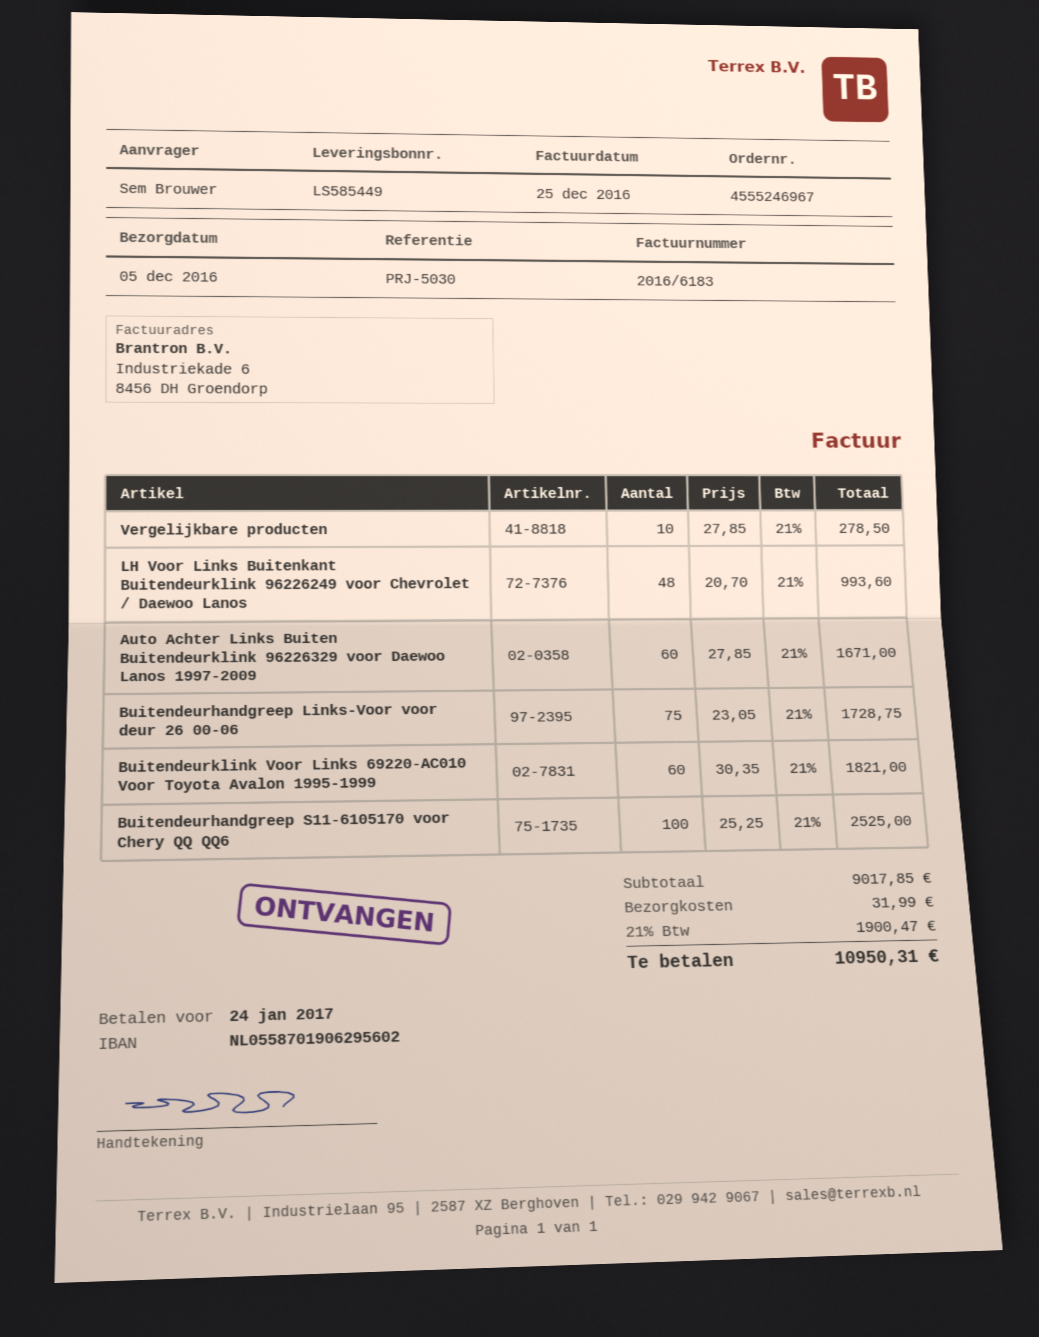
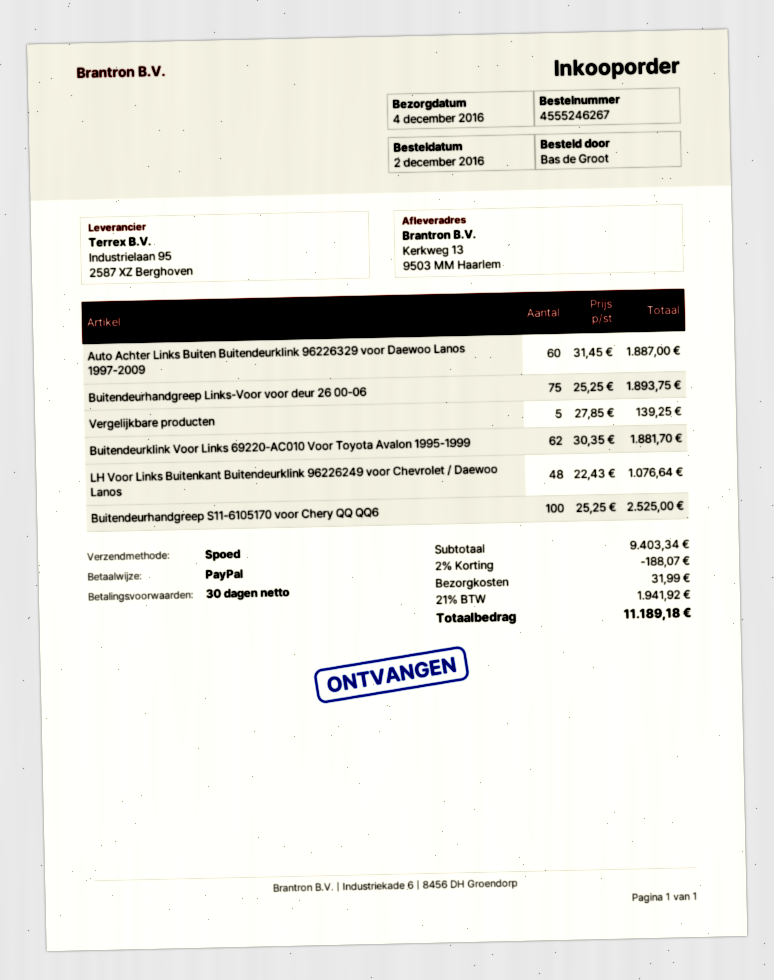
order number: 4555246967 -> 4555246267
delivery date: 2016-12-05 -> 2016-12-04
ordered by: Sem Brouwer -> Bas de Groot
Vergelijkbare producten: 10 x 27.85 = 278.50 -> 5 x 27.85 = 139.25
LH Voor Links Buitenkant Buitendeurklink 96226249 voor Chevrolet / Daewoo Lanos: 48 x 20.70 = 993.60 -> 48 x 22.43 = 1076.64
Auto Achter Links Buiten Buitendeurklink 96226329 voor Daewoo Lanos 1997-2009: 60 x 27.85 = 1671.00 -> 60 x 31.45 = 1887.00
Buitendeurhandgreep Links-Voor voor deur 26 00-06: 75 x 23.05 = 1728.75 -> 75 x 25.25 = 1893.75
Buitendeurklink Voor Links 69220-AC010 Voor Toyota Avalon 1995-1999: 60 x 30.35 = 1821.00 -> 62 x 30.35 = 1881.70
subtotal: 9017.85 -> 9403.34
discount: none -> 2% = 188.07
tax: 21% = 1900.47 -> 21% = 1941.92
total: 10950.31 -> 11189.18

